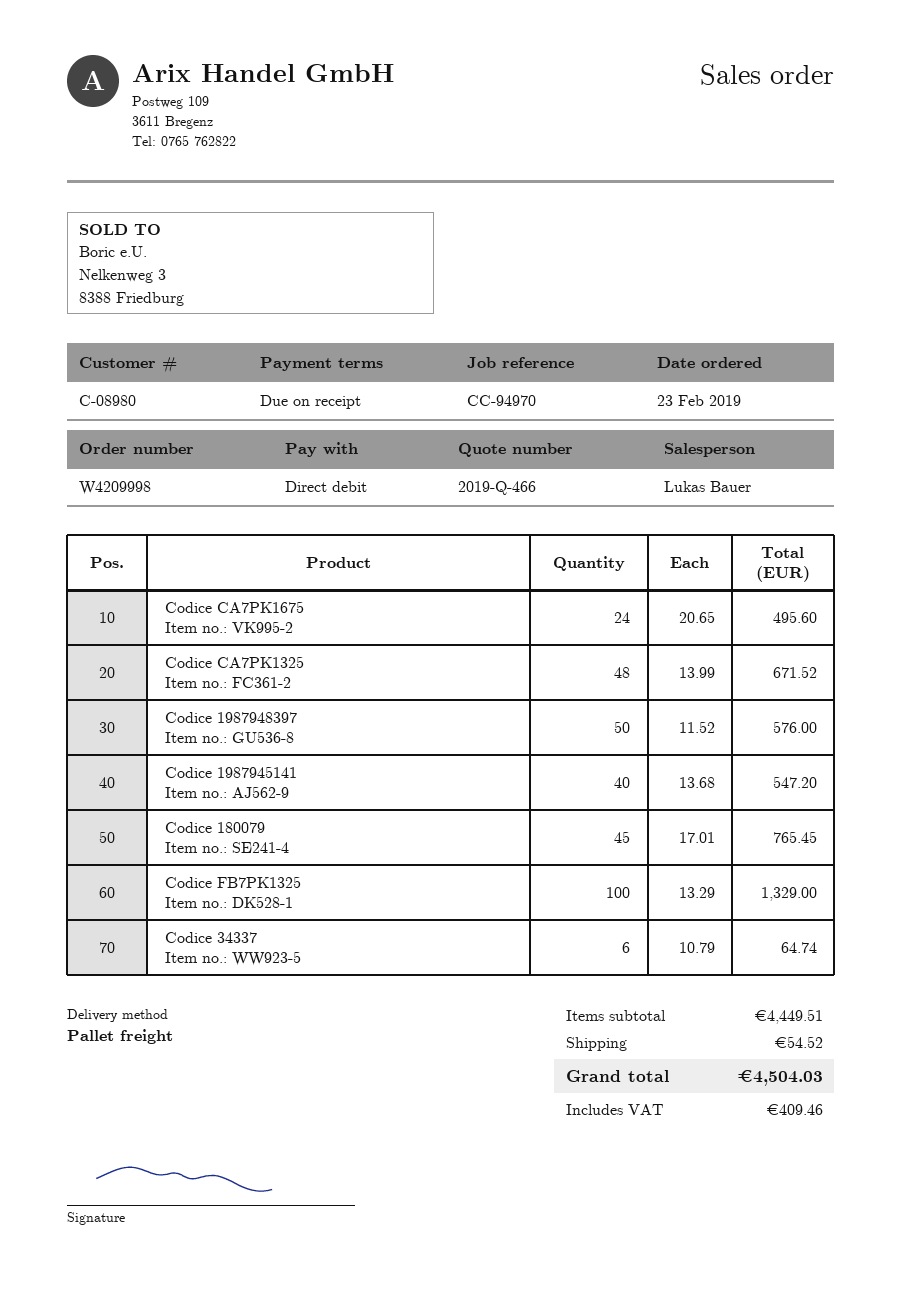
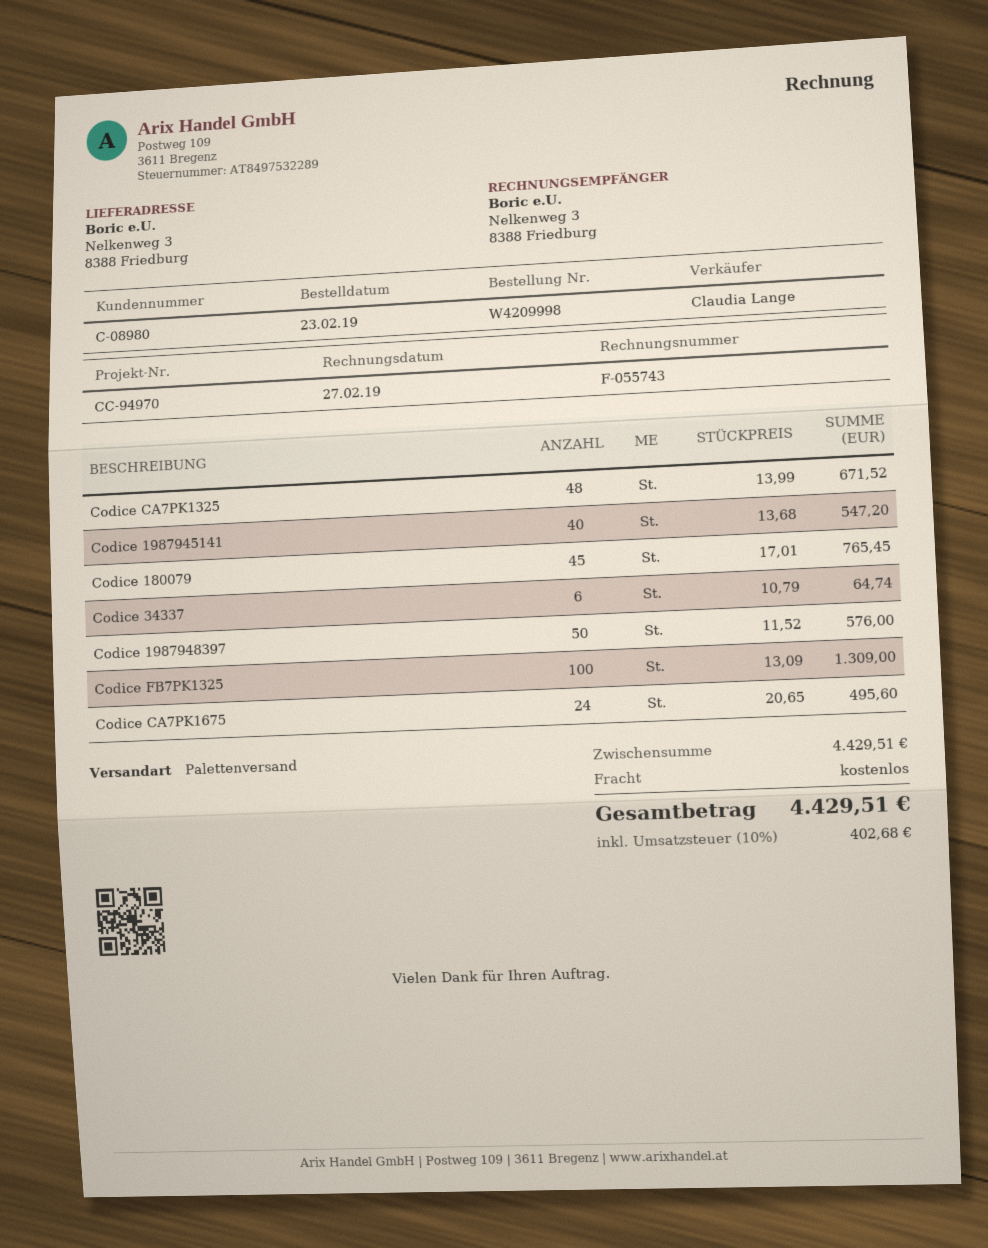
sales rep: Lukas Bauer -> Claudia Lange
Codice FB7PK1325: 100 x 13.29 = 1329.00 -> 100 x 13.09 = 1309.00
subtotal: 4449.51 -> 4429.51
shipping: 54.52 -> 0.00
tax: 409.46 -> 402.68
total: 4504.03 -> 4429.51

